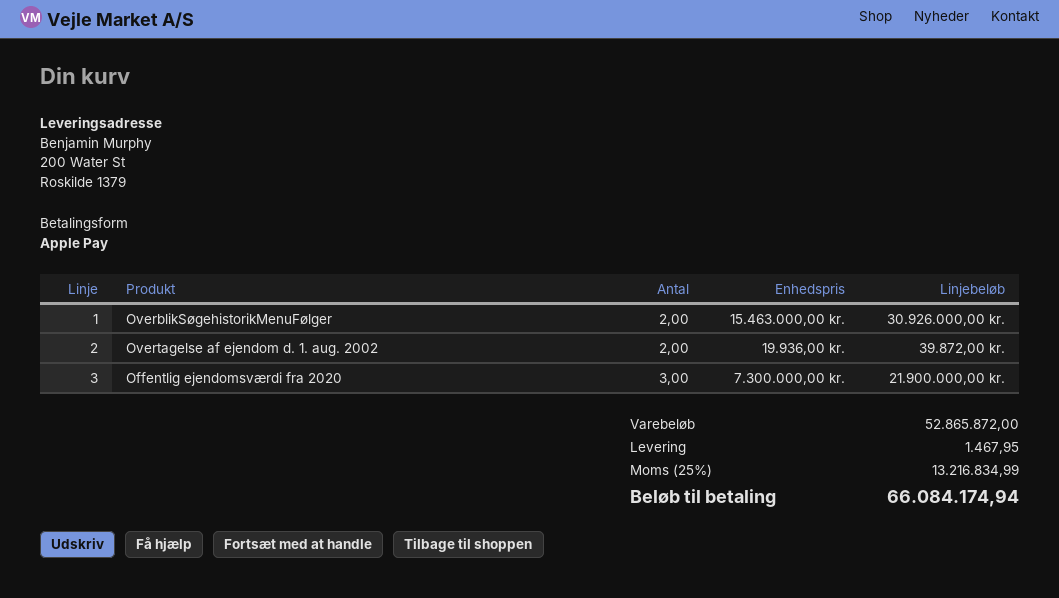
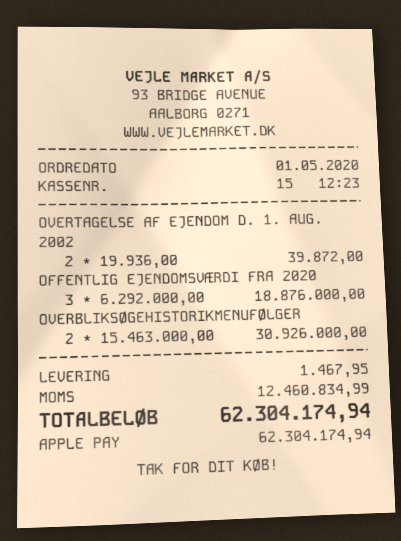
Offentlig ejendomsværdi fra 2020: 3 x 7300000.00 = 21900000.00 -> 3 x 6292000.00 = 18876000.00
tax: 13216834.99 -> 12460834.99
total: 66084174.94 -> 62304174.94

